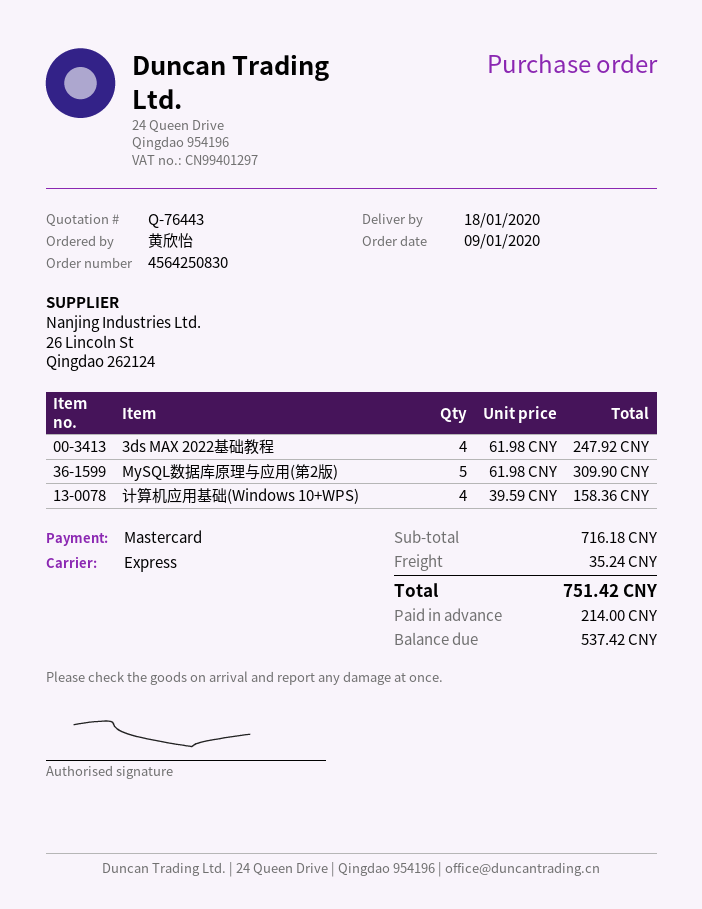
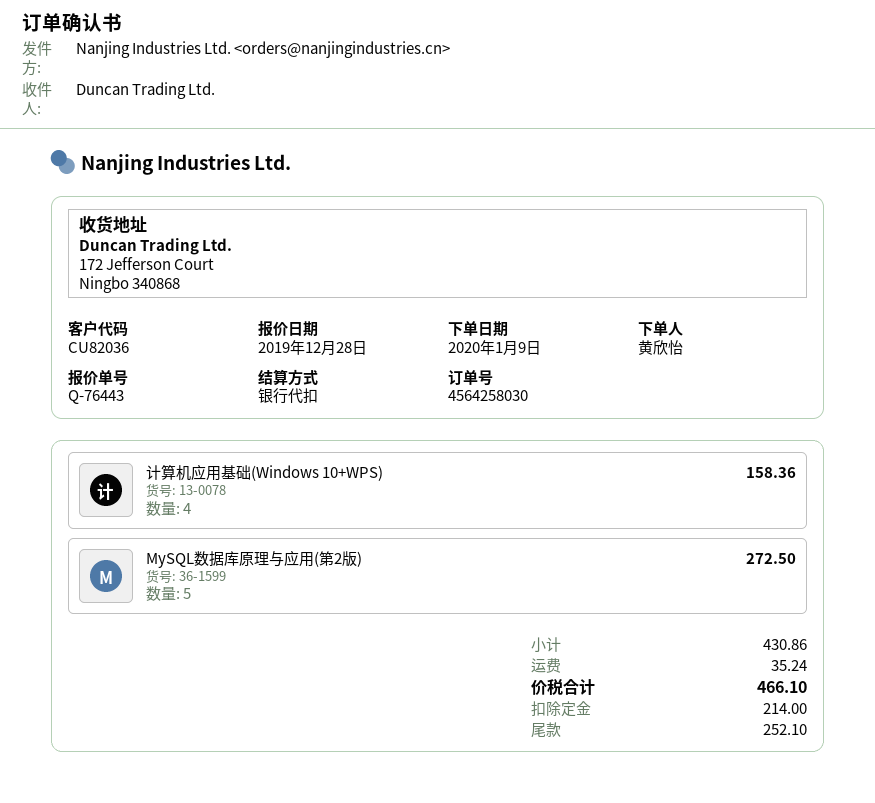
order number: 4564250830 -> 4564258030
payment method: Mastercard -> direct debit
3ds MAX 2022基础教程: 4 for 247.92 -> none
MySQL数据库原理与应用(第2版): 5 for 309.90 -> 5 for 272.50
subtotal: 716.18 -> 430.86
total: 751.42 -> 466.10
balance: 537.42 -> 252.10

